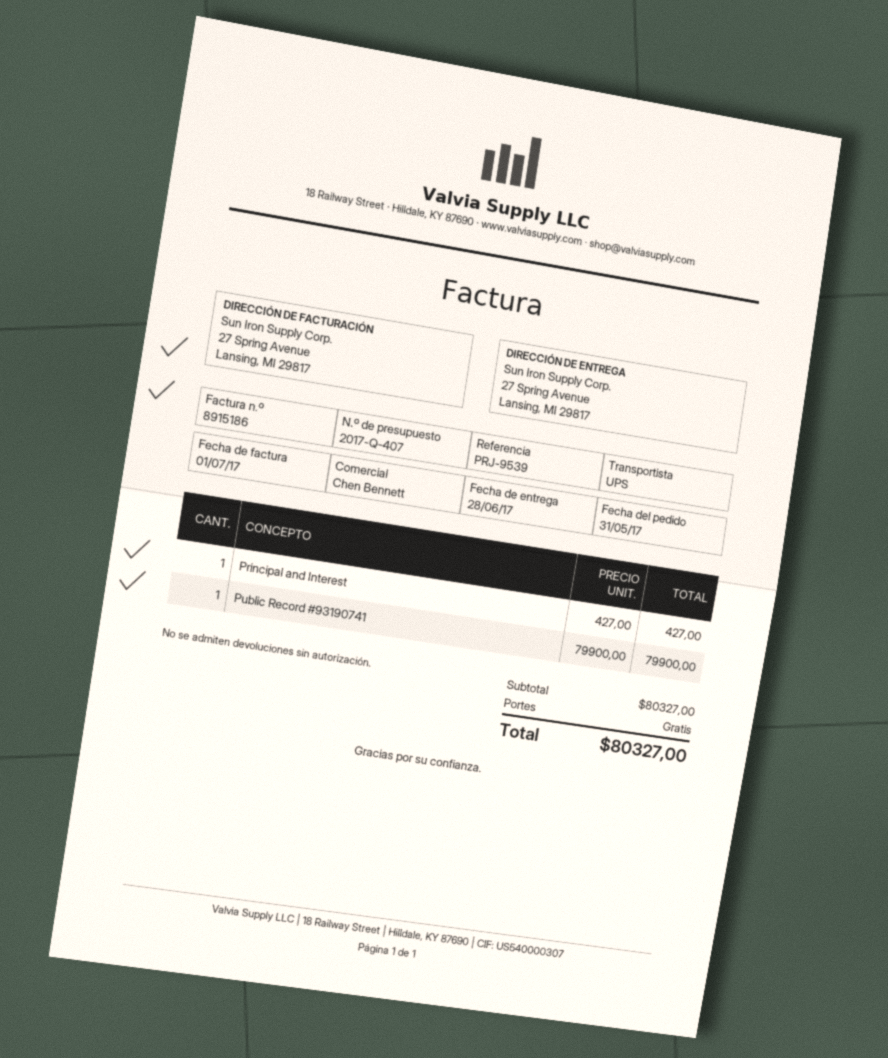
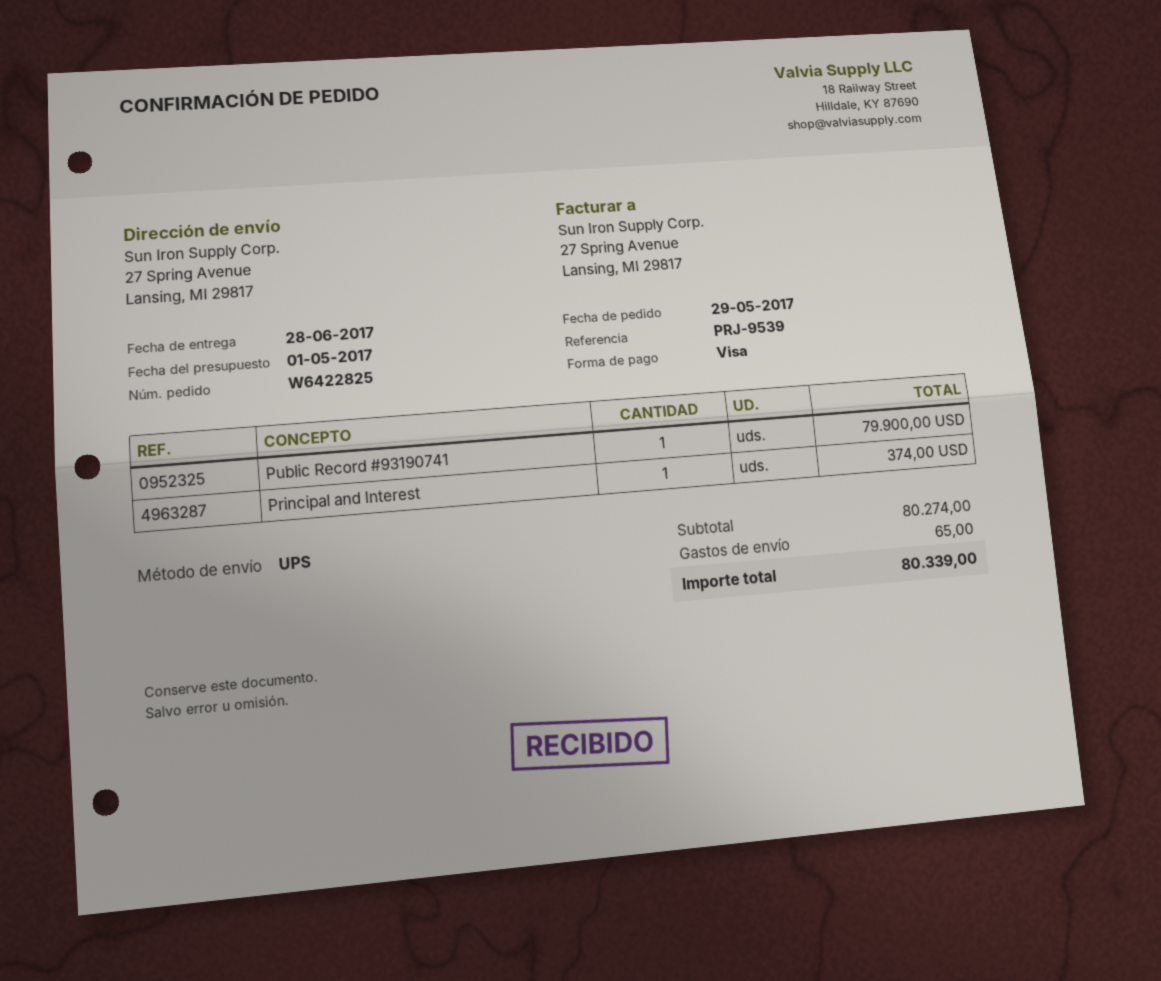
order date: 2017-05-31 -> 2017-05-29
Principal and Interest: 1 for 427.00 -> 1 for 374.00
subtotal: 80327.00 -> 80274.00
shipping: 0.00 -> 65.00
total: 80327.00 -> 80339.00

